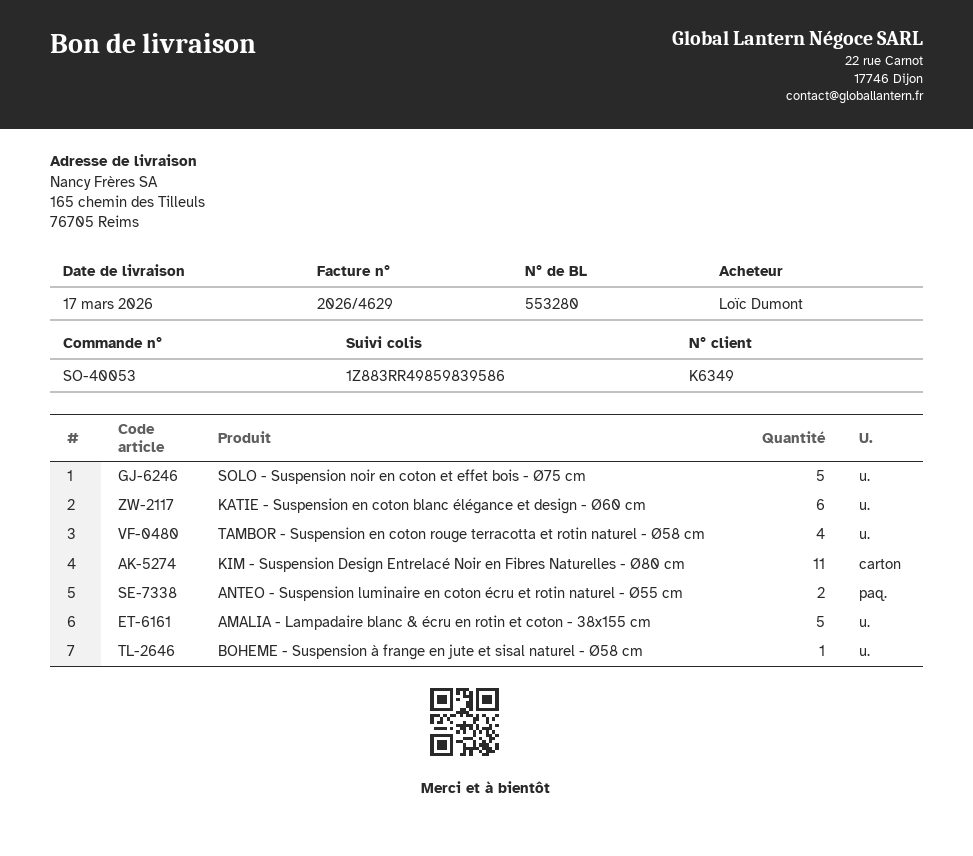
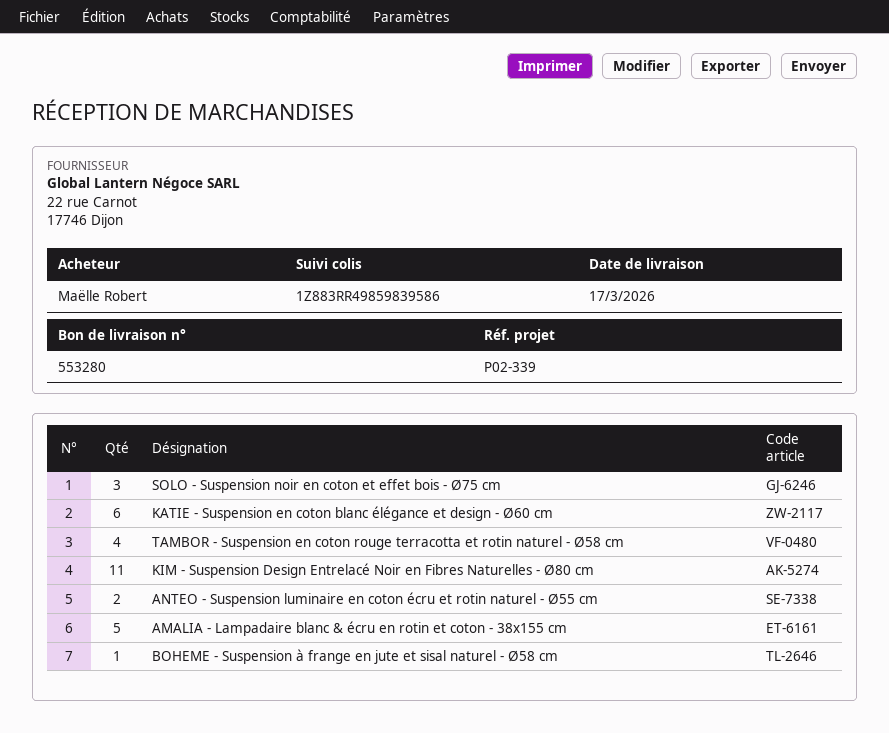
ordered by: Loïc Dumont -> Maëlle Robert
SOLO - Suspension noir en coton et effet bois - Ø75 cm: 5 -> 3

